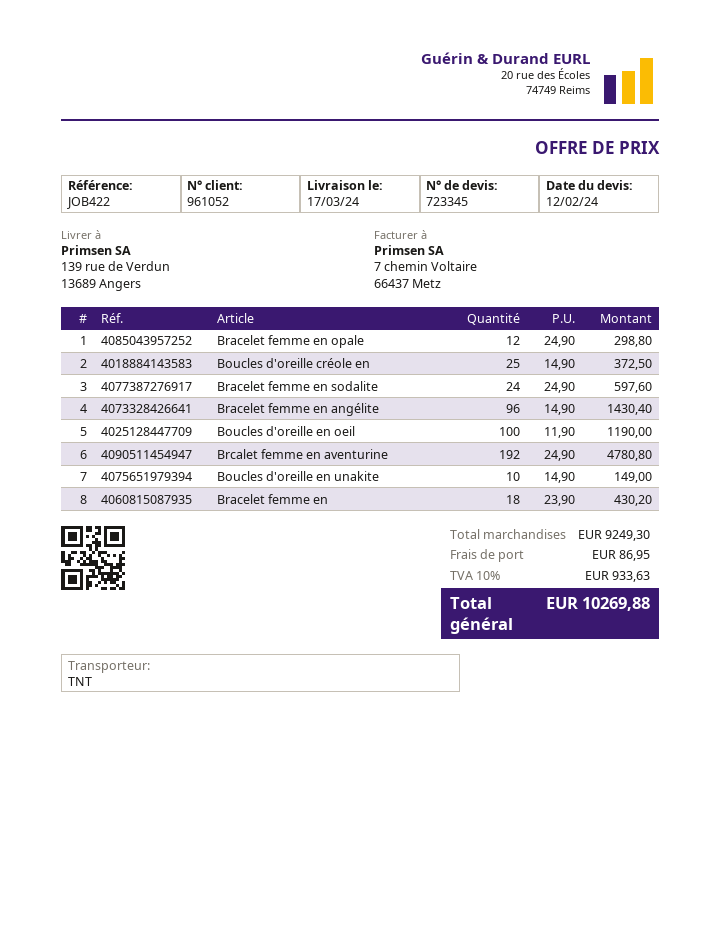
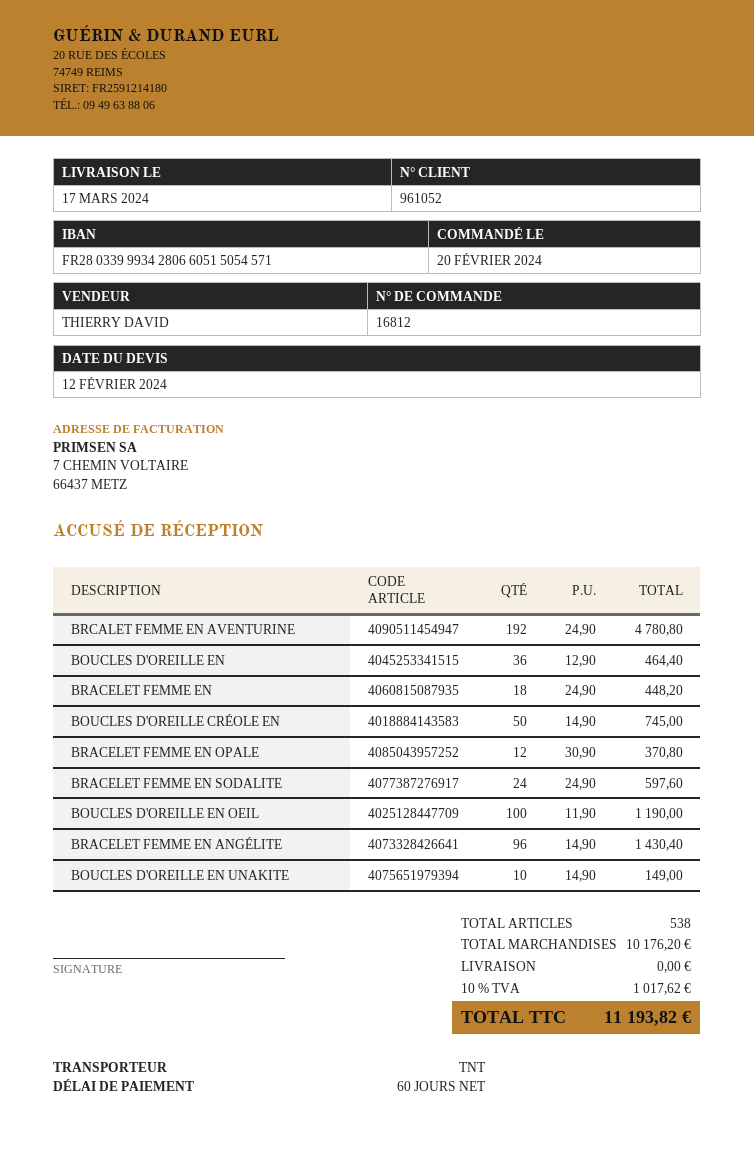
Bracelet femme en opale: 12 x 24.90 = 298.80 -> 12 x 30.90 = 370.80
Boucles d'oreille créole en: 25 x 14.90 = 372.50 -> 50 x 14.90 = 745.00
Bracelet femme en: 18 x 23.90 = 430.20 -> 18 x 24.90 = 448.20
BOUCLES D'OREILLE EN: none -> 36 x 12.90 = 464.40
subtotal: 9249.30 -> 10176.20
shipping: 86.95 -> 0.00
tax: 10% = 933.63 -> 10% = 1017.62
total: 10269.88 -> 11193.82

